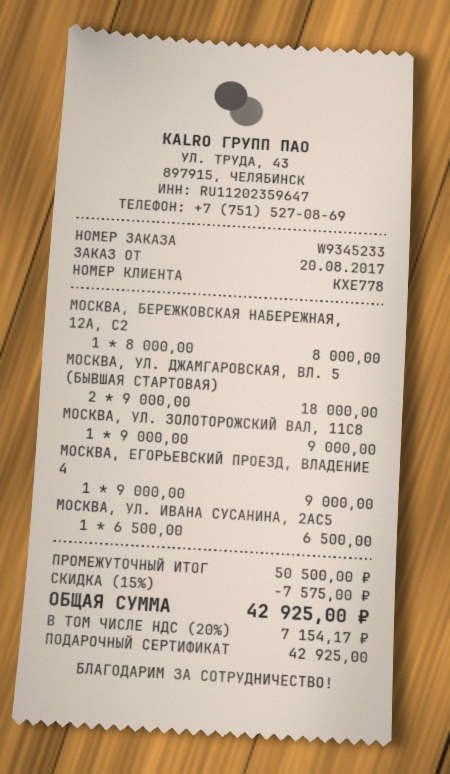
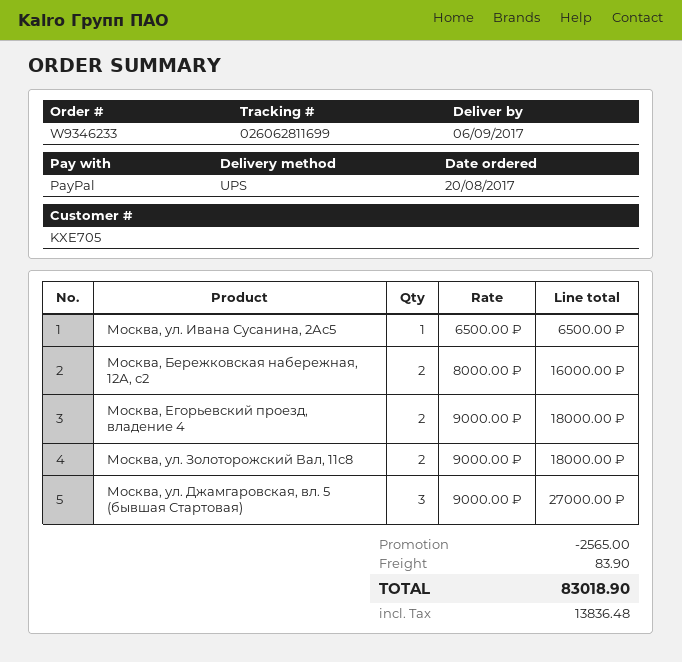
order number: W9345233 -> W9346233
customer number: KXE778 -> KXE705
payment method: gift card -> PayPal
МОСКВА, БЕРЕЖКОВСКАЯ НАБЕРЕЖНАЯ, 12А, С2: 1 x 8000.00 = 8000.00 -> 2 x 8000.00 = 16000.00
МОСКВА, УЛ. ДЖАМГАРОВСКАЯ, ВЛ. 5 (БЫВШАЯ СТАРТОВАЯ): 2 x 9000.00 = 18000.00 -> 3 x 9000.00 = 27000.00
МОСКВА, УЛ. ЗОЛОТОРОЖСКИЙ ВАЛ, 11С8: 1 x 9000.00 = 9000.00 -> 2 x 9000.00 = 18000.00
МОСКВА, ЕГОРЬЕВСКИЙ ПРОЕЗД, ВЛАДЕНИЕ 4: 1 x 9000.00 = 9000.00 -> 2 x 9000.00 = 18000.00
discount: 7575.00 -> 2565.00
shipping: none -> 83.90
tax: 7154.17 -> 13836.48
total: 42925.00 -> 83018.90

